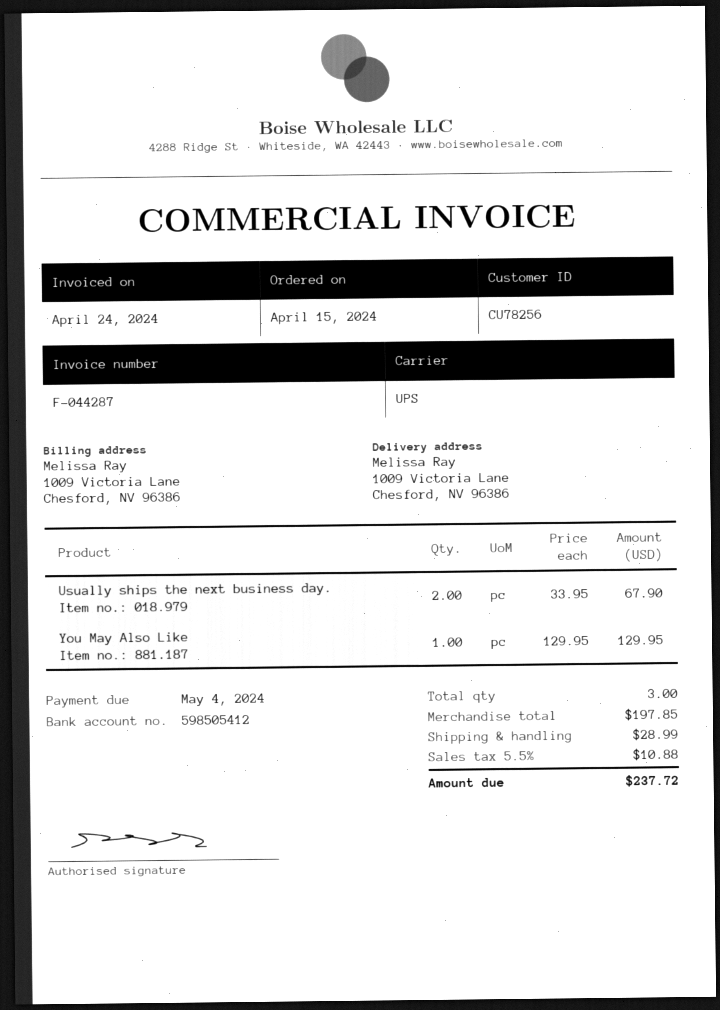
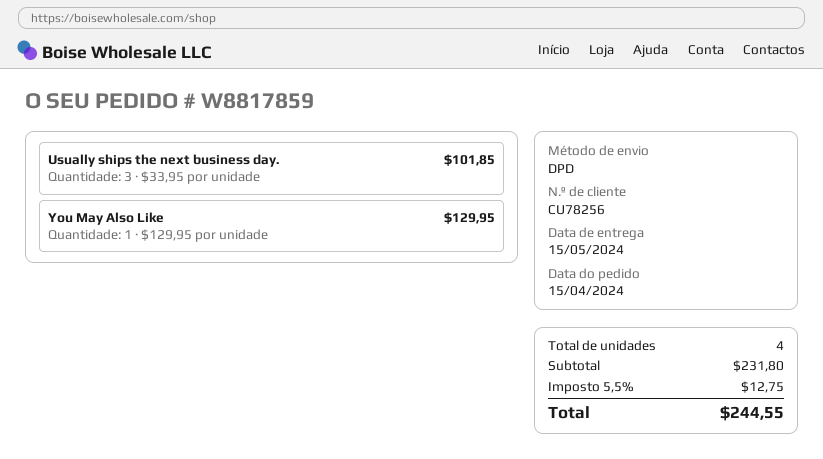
shipping method: UPS -> DPD
Usually ships the next business day.: 2 x 33.95 = 67.90 -> 3 x 33.95 = 101.85
total quantity: 3 -> 4
subtotal: 197.85 -> 231.80
shipping: 28.99 -> none
tax: 5.5% = 10.88 -> 5.5% = 12.75
total: 237.72 -> 244.55

